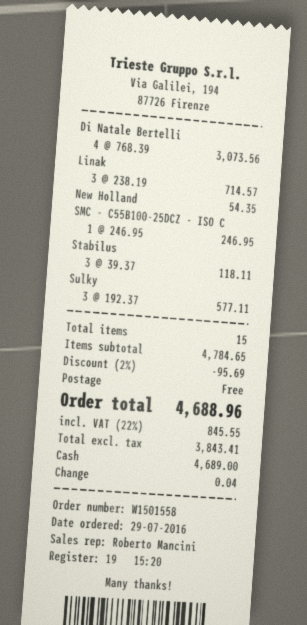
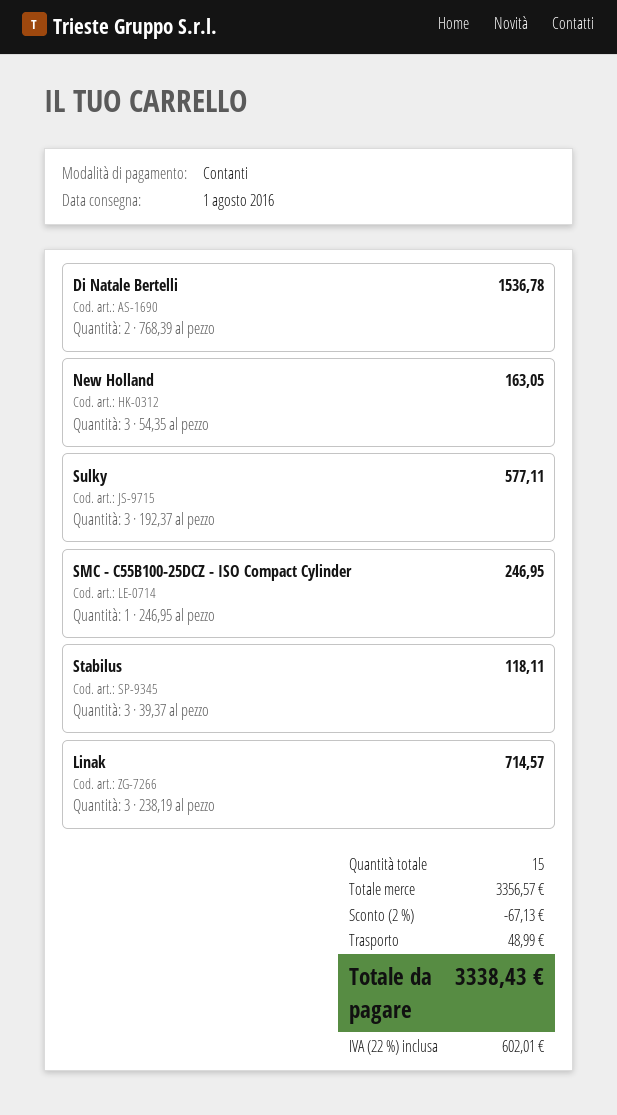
Di Natale Bertelli: 4 x 768.39 = 3073.56 -> 2 x 768.39 = 1536.78
New Holland: 1 x 54.35 = 54.35 -> 3 x 54.35 = 163.05
subtotal: 4784.65 -> 3356.57
discount: 2% = 95.69 -> 2% = 67.13
shipping: 0.00 -> 48.99
tax: 22% = 845.55 -> 22% = 602.01
total: 4688.96 -> 3338.43

